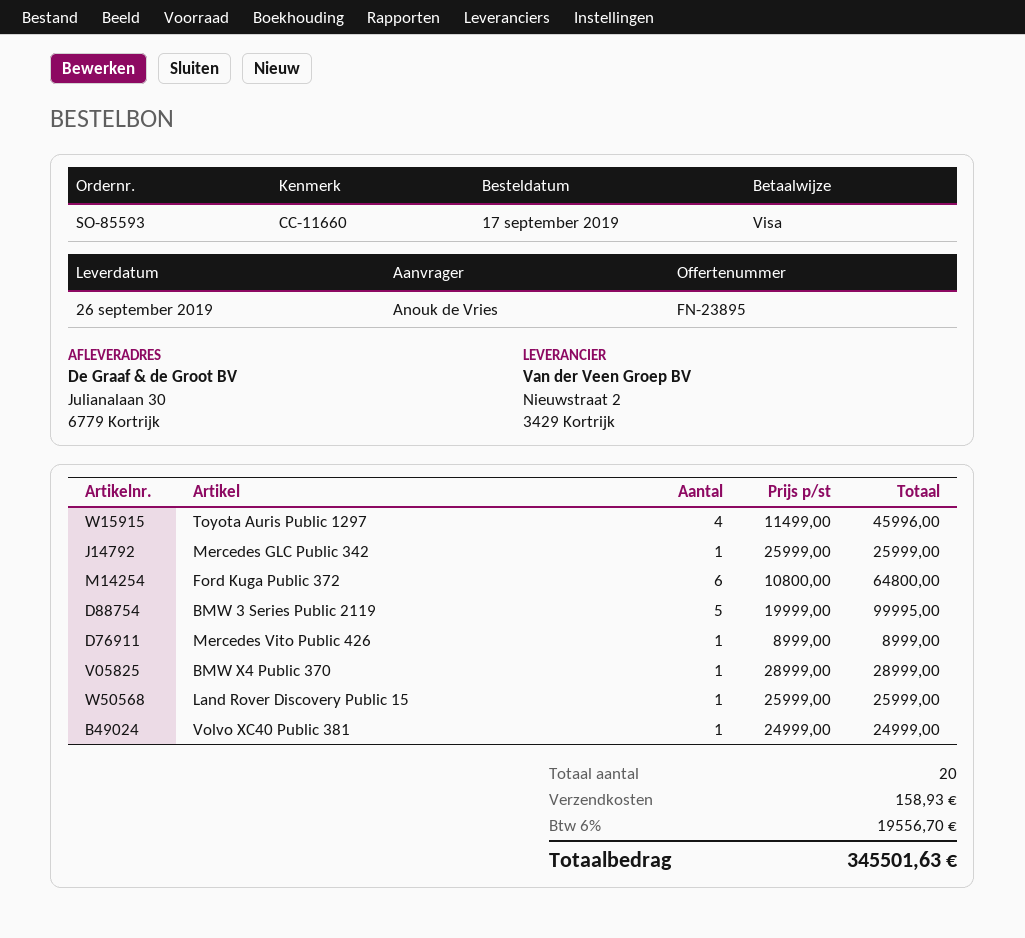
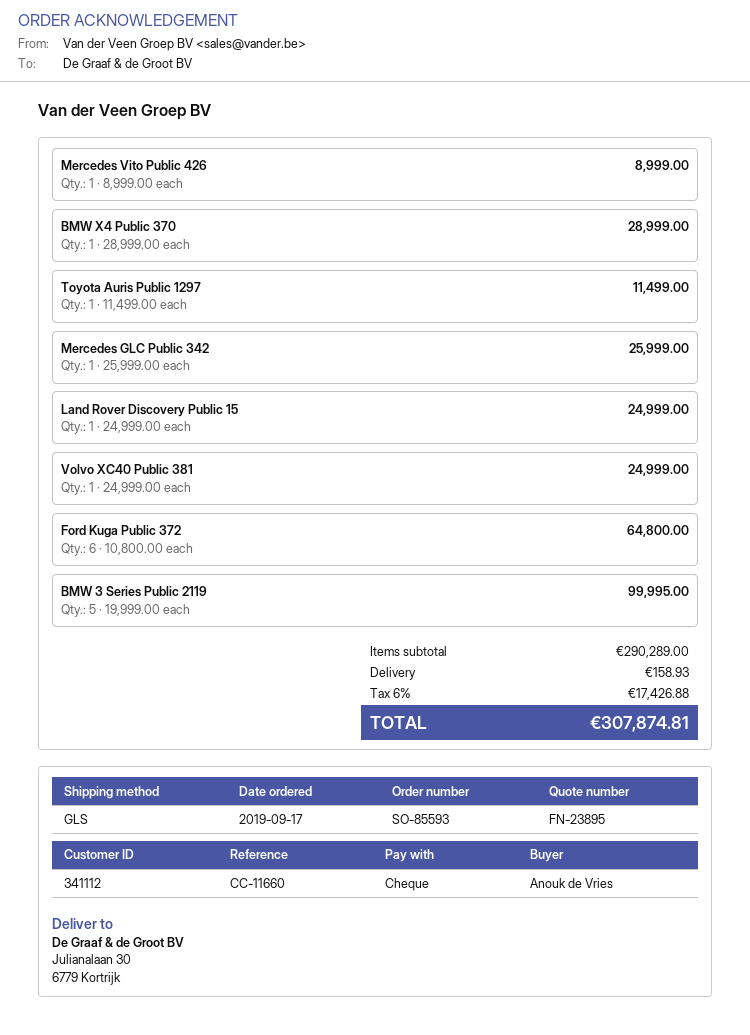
payment method: Visa -> cheque
Toyota Auris Public 1297: 4 x 11499.00 = 45996.00 -> 1 x 11499.00 = 11499.00
Land Rover Discovery Public 15: 1 x 25999.00 = 25999.00 -> 1 x 24999.00 = 24999.00
tax: 6% = 19556.70 -> 6% = 17426.88
total: 345501.63 -> 307874.81

